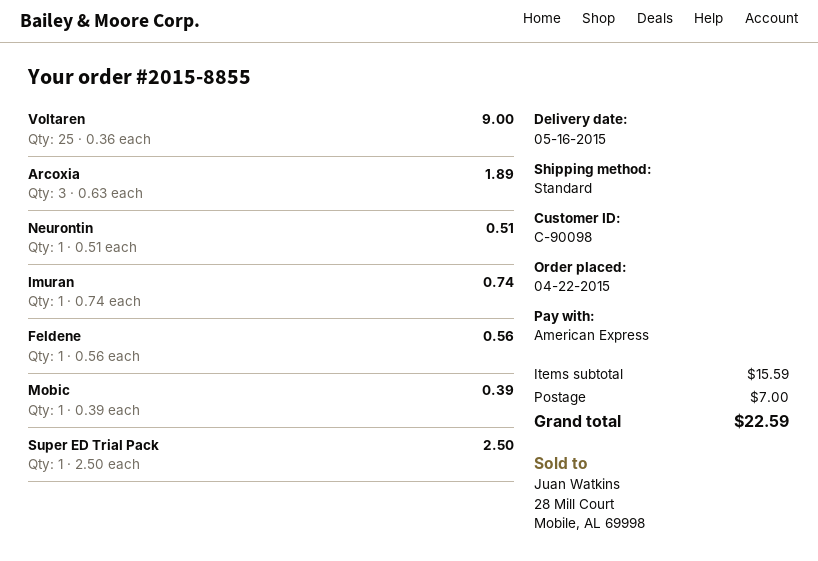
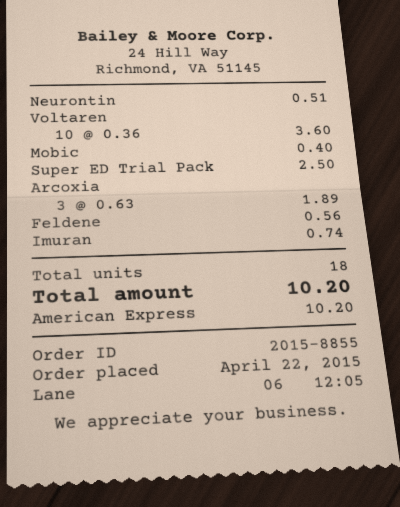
Voltaren: 25 x 0.36 = 9.00 -> 10 x 0.36 = 3.60
Mobic: 1 x 0.39 = 0.39 -> 1 x 0.40 = 0.40
shipping: 7.00 -> none
total: 22.59 -> 10.20

